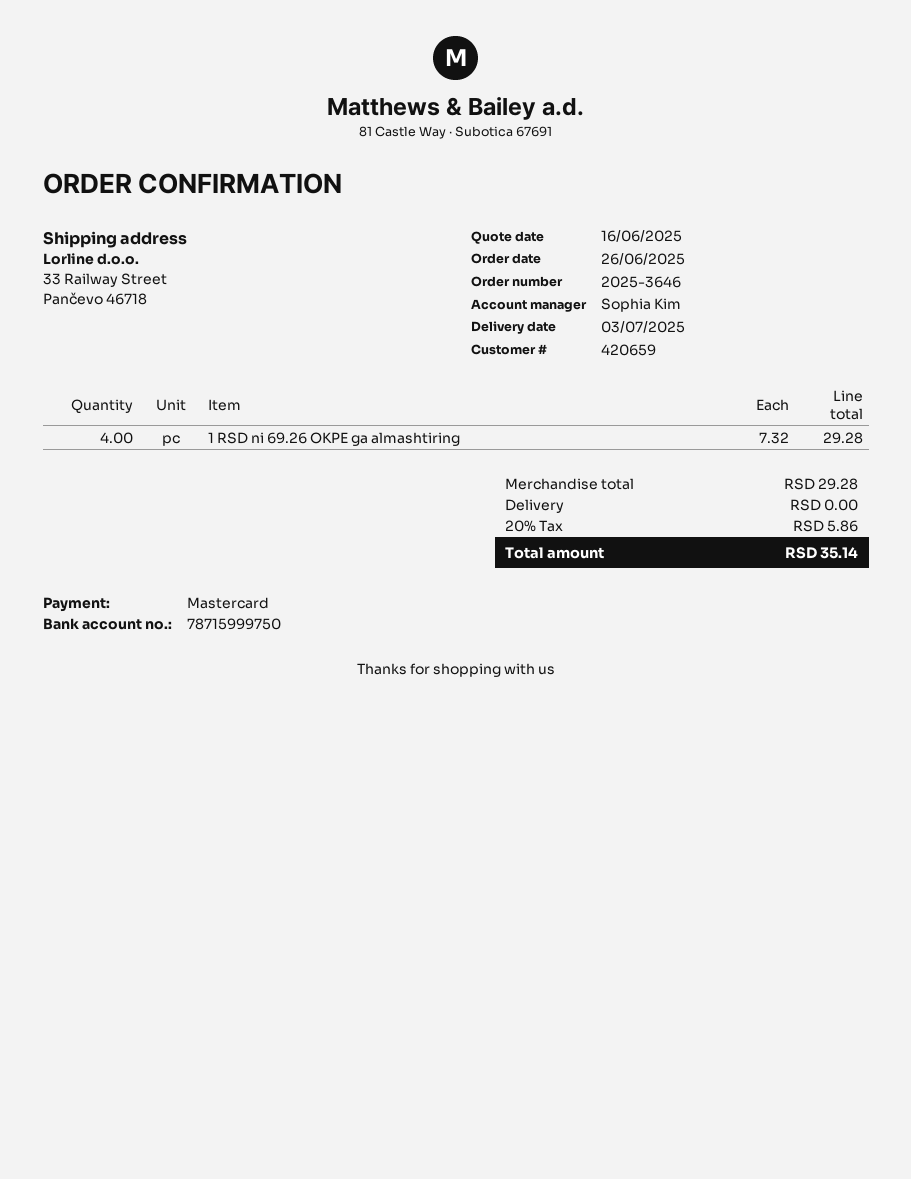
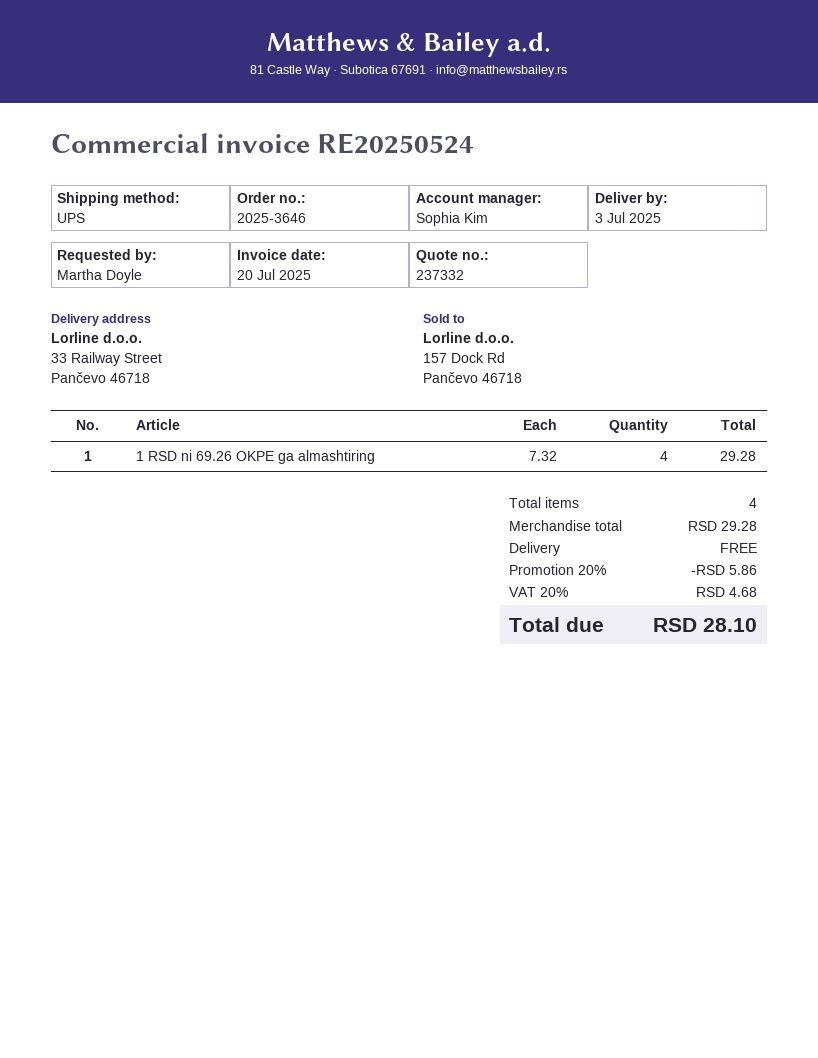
discount: none -> 20% = 5.86
tax: 20% = 5.86 -> 20% = 4.68
total: 35.14 -> 28.10

